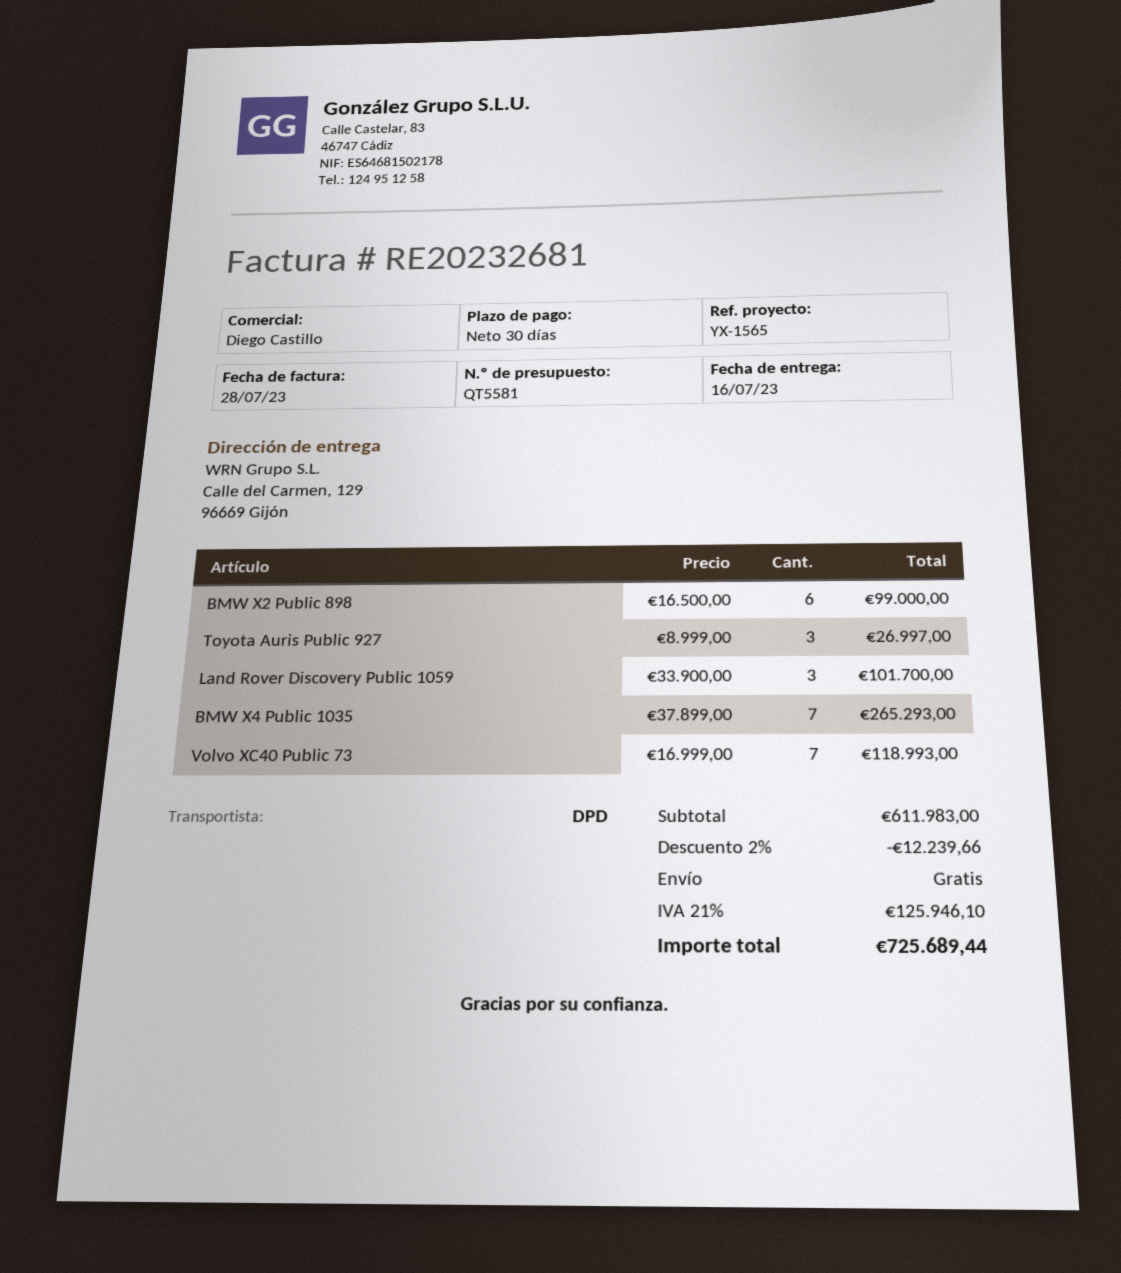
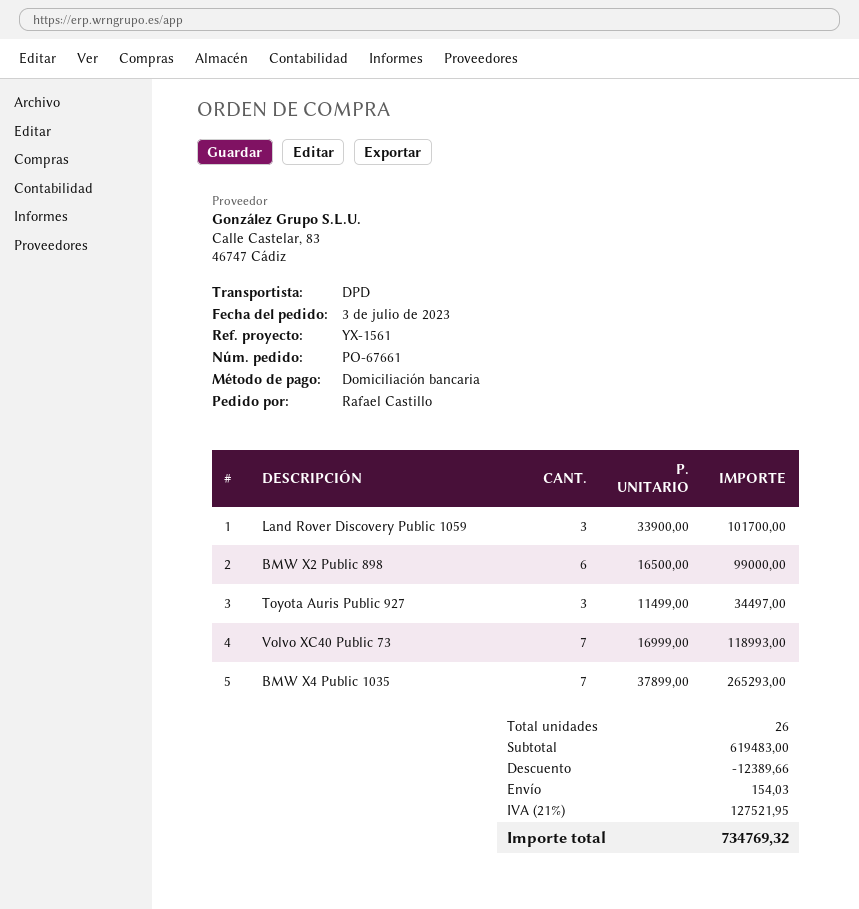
reference: YX-1565 -> YX-1561
Toyota Auris Public 927: 3 x 8999.00 = 26997.00 -> 3 x 11499.00 = 34497.00
subtotal: 611983.00 -> 619483.00
discount: 12239.66 -> 12389.66
shipping: 0.00 -> 154.03
tax: 21% = 125946.10 -> 21% = 127521.95
total: 725689.44 -> 734769.32

